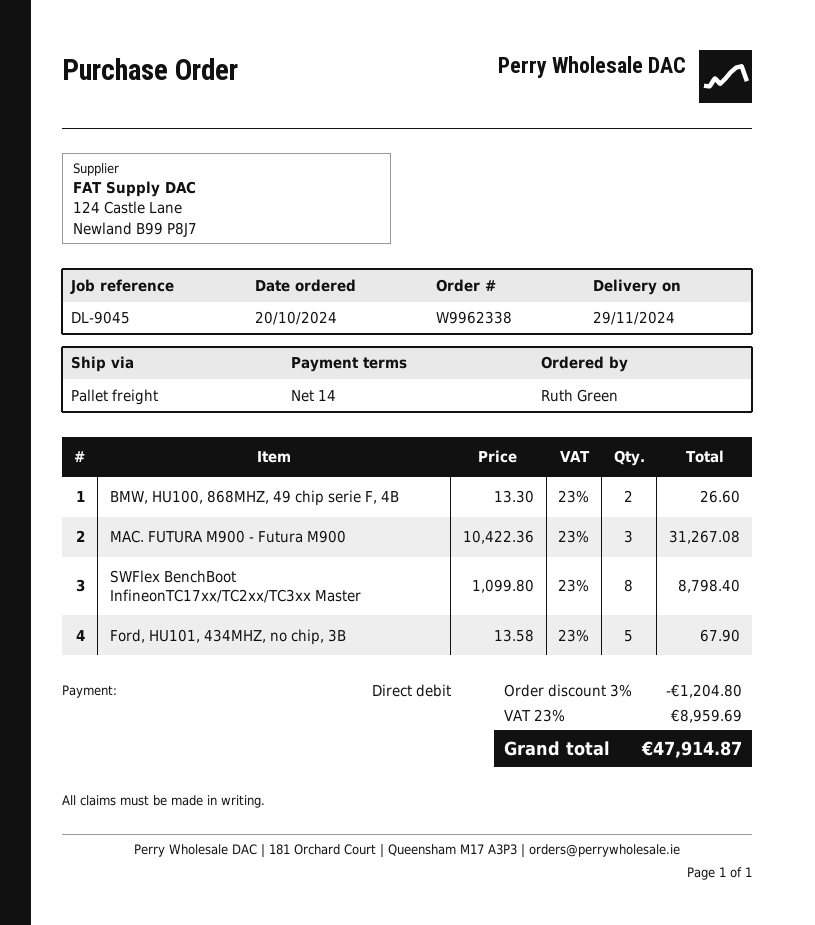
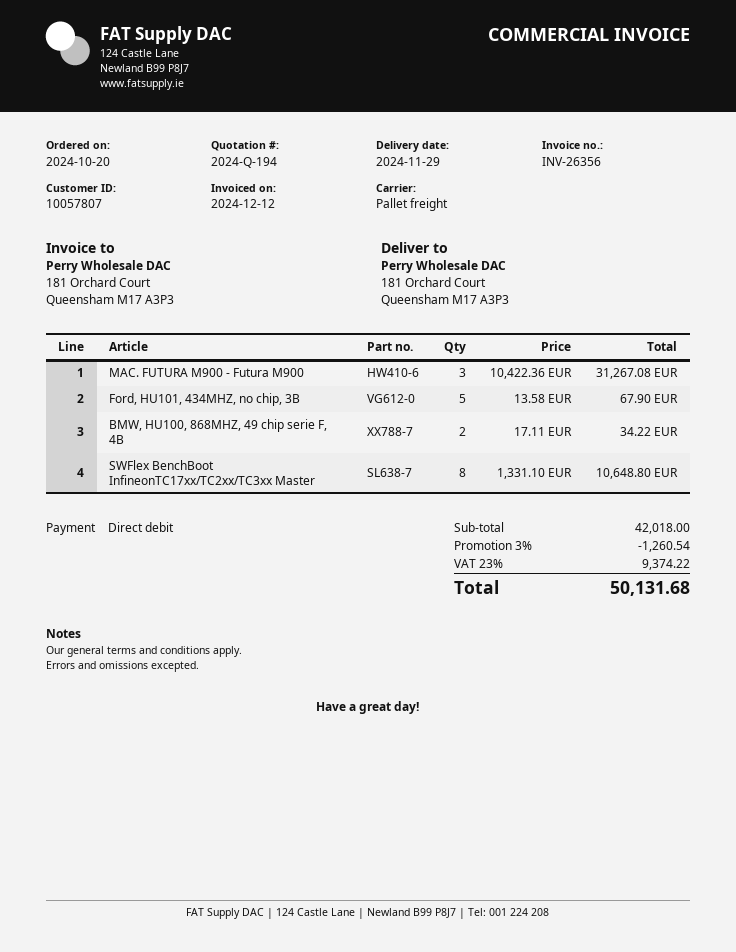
BMW, HU100, 868MHZ, 49 chip serie F, 4B: 2 x 13.30 = 26.60 -> 2 x 17.11 = 34.22
SWFlex BenchBoot InfineonTC17xx/TC2xx/TC3xx Master: 8 x 1099.80 = 8798.40 -> 8 x 1331.10 = 10648.80
discount: 3% = 1204.80 -> 3% = 1260.54
tax: 23% = 8959.69 -> 23% = 9374.22
total: 47914.87 -> 50131.68

